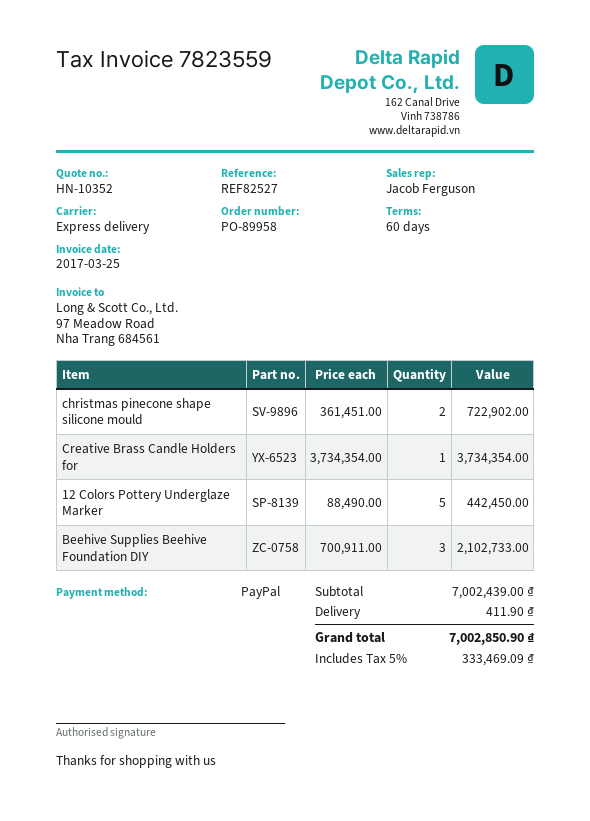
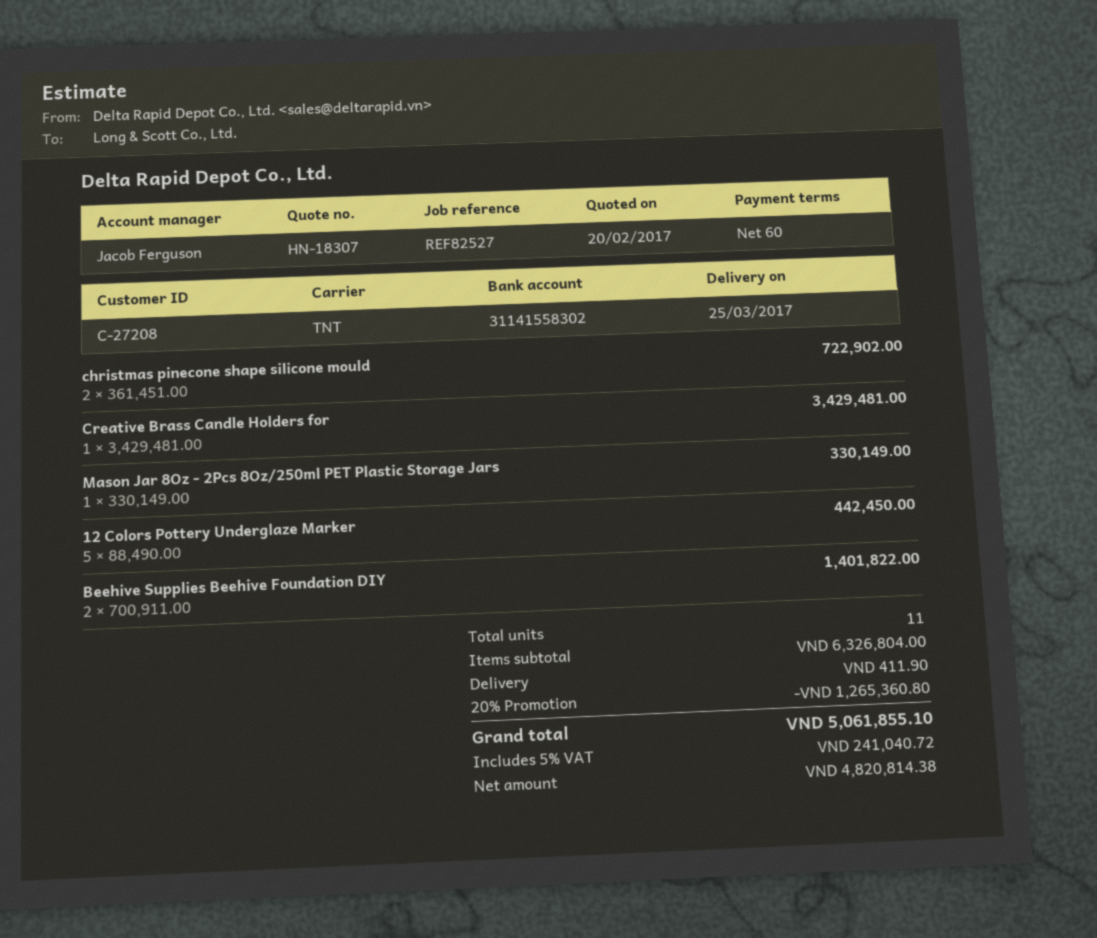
quote number: HN-10352 -> HN-18307
shipping method: express -> TNT
Creative Brass Candle Holders for: 1 x 3734354.00 = 3734354.00 -> 1 x 3429481.00 = 3429481.00
Beehive Supplies Beehive Foundation DIY: 3 x 700911.00 = 2102733.00 -> 2 x 700911.00 = 1401822.00
Mason Jar 8Oz - 2Pcs 8Oz/250ml PET Plastic Storage Jars: none -> 1 x 330149.00 = 330149.00
subtotal: 7002439.00 -> 6326804.00
discount: none -> 20% = 1265360.80
tax: 5% = 333469.09 -> 5% = 241040.72
total: 7002850.90 -> 5061855.10

